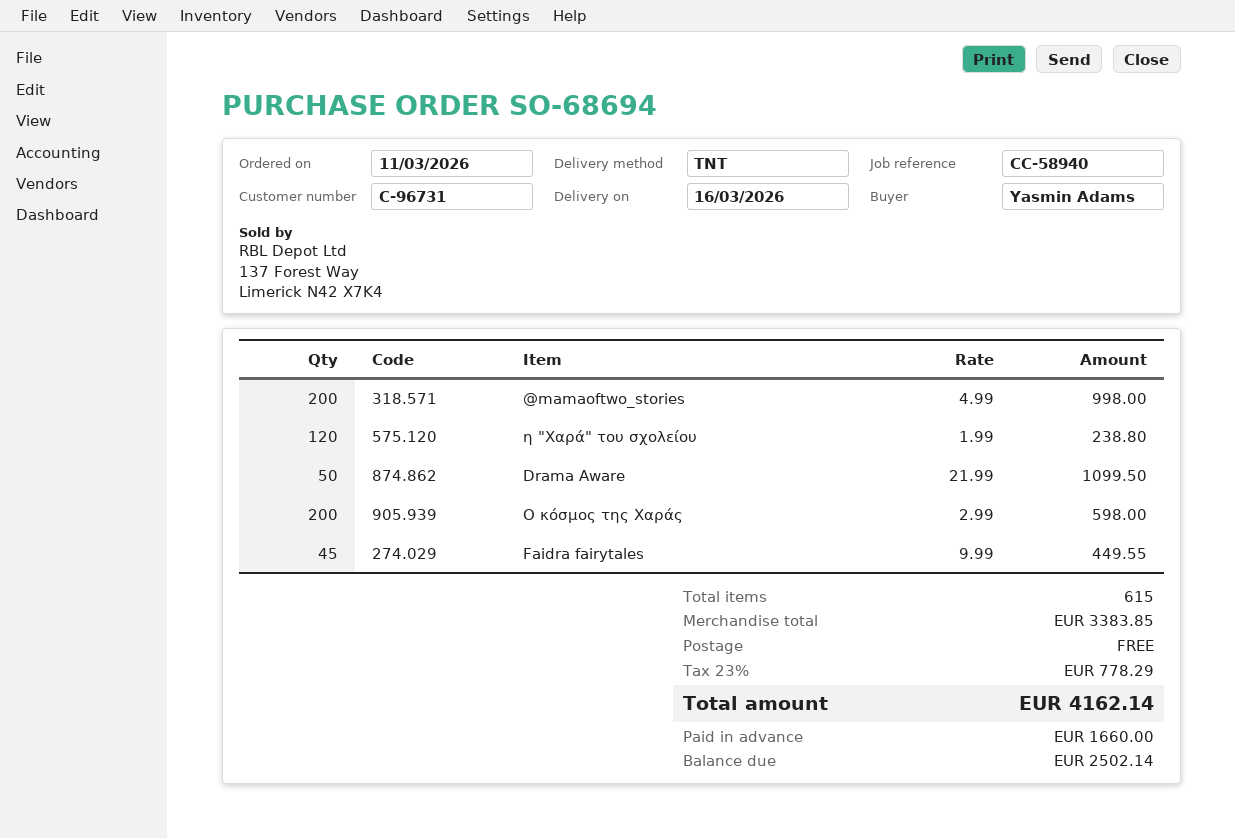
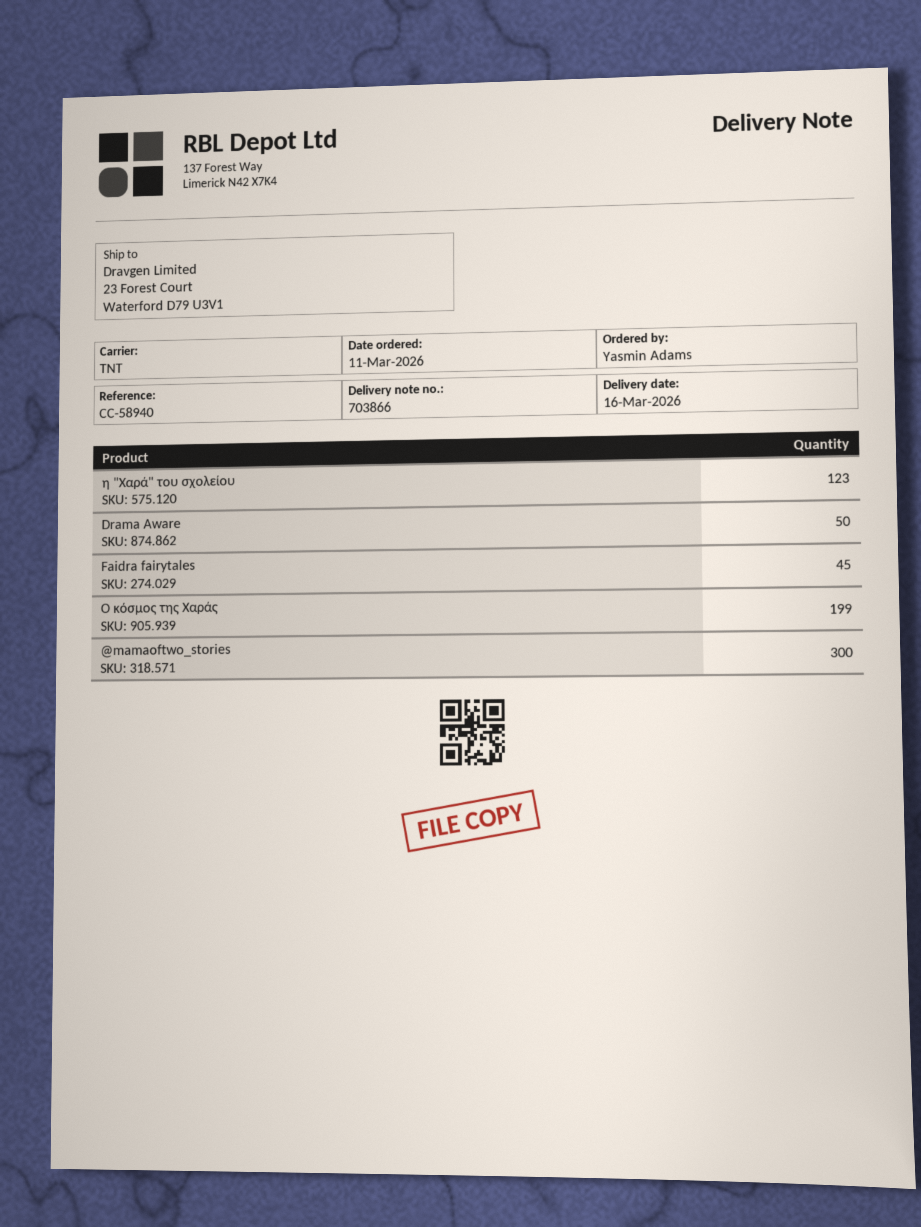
@mamaoftwo_stories: 200 -> 300
η "Χαρά" του σχολείου: 120 -> 123
Ο κόσμος της Χαράς: 200 -> 199

